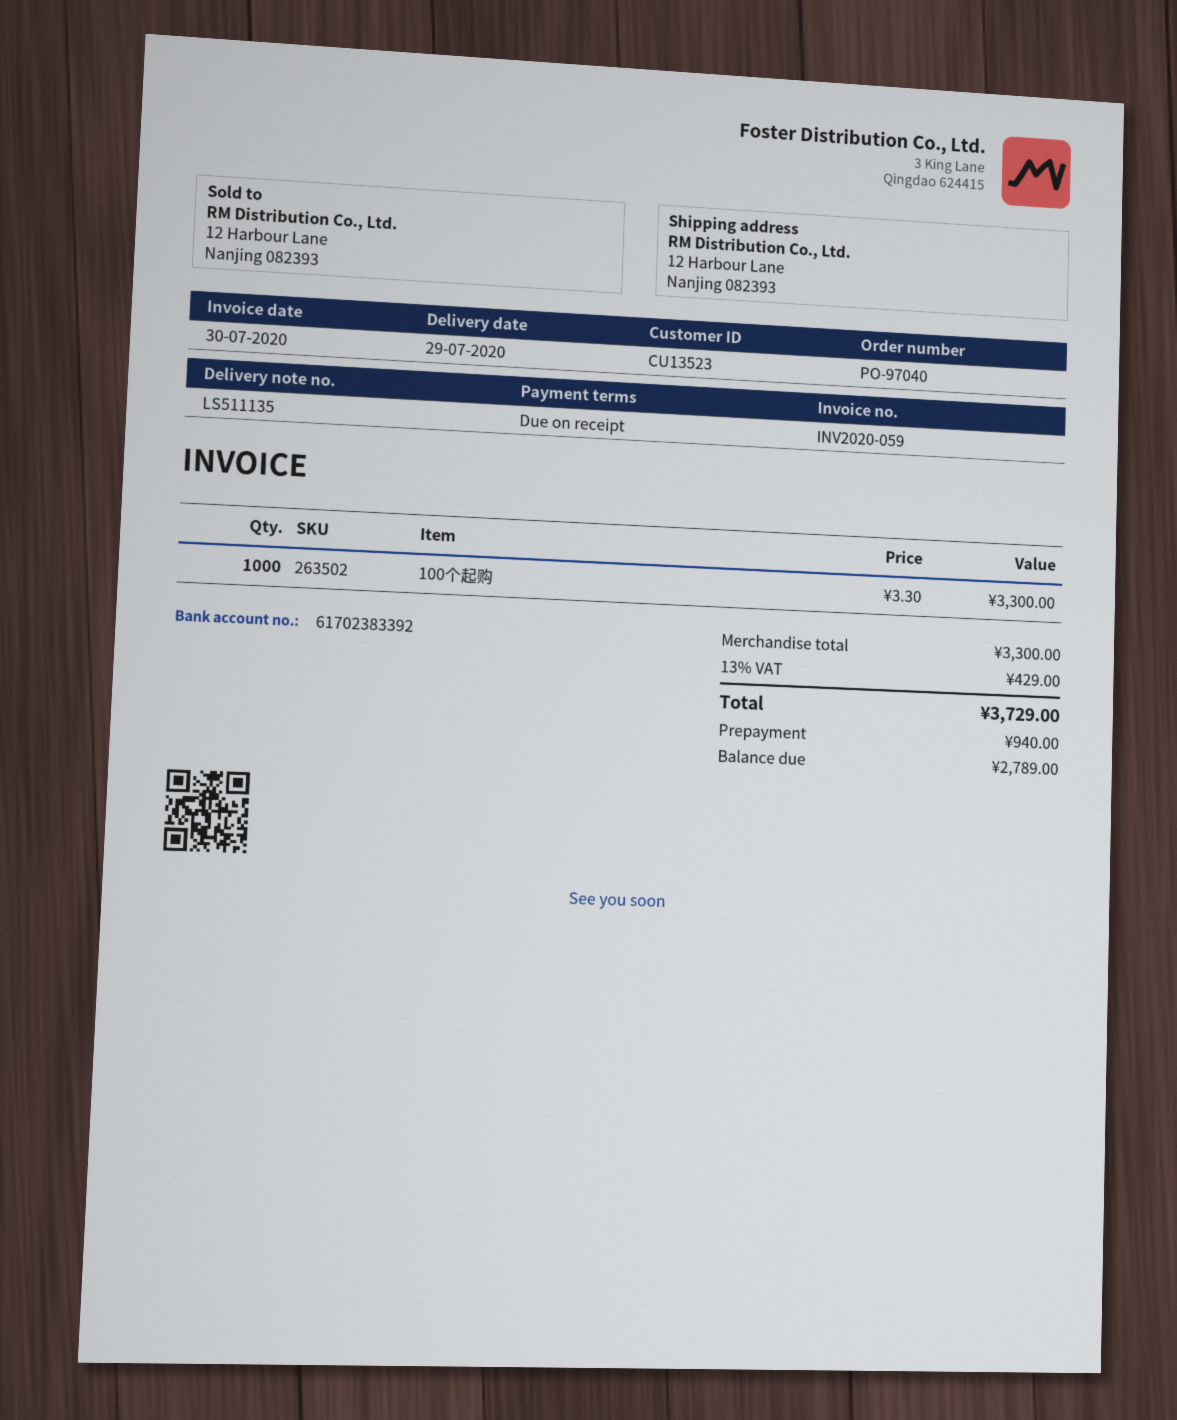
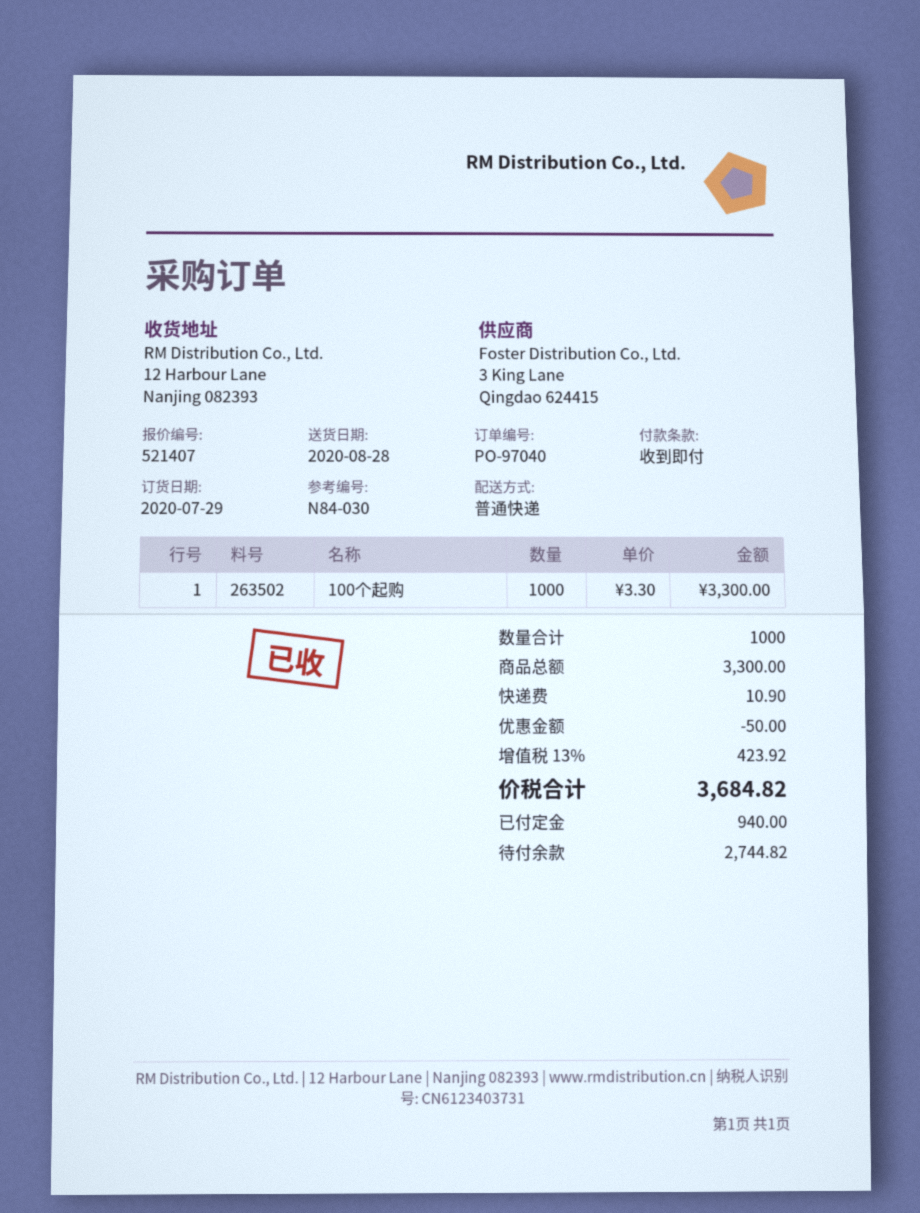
delivery date: 2020-07-29 -> 2020-08-28
discount: none -> 50.00
shipping: none -> 10.90
tax: 13% = 429.00 -> 13% = 423.92
total: 3729.00 -> 3684.82
balance: 2789.00 -> 2744.82

